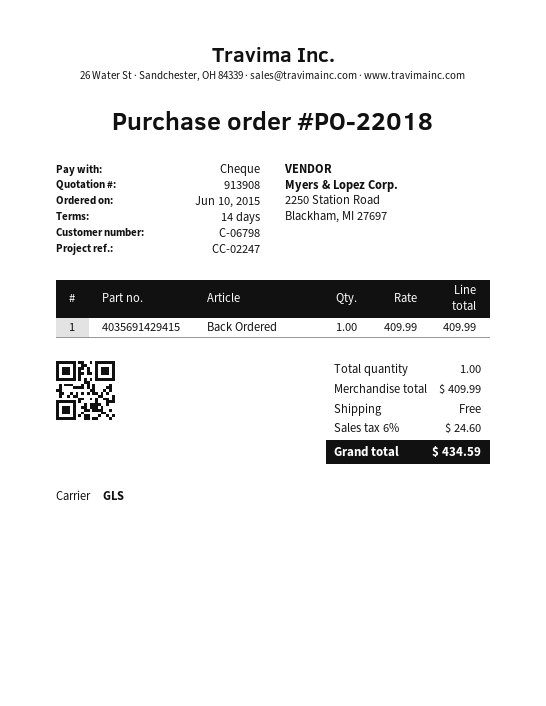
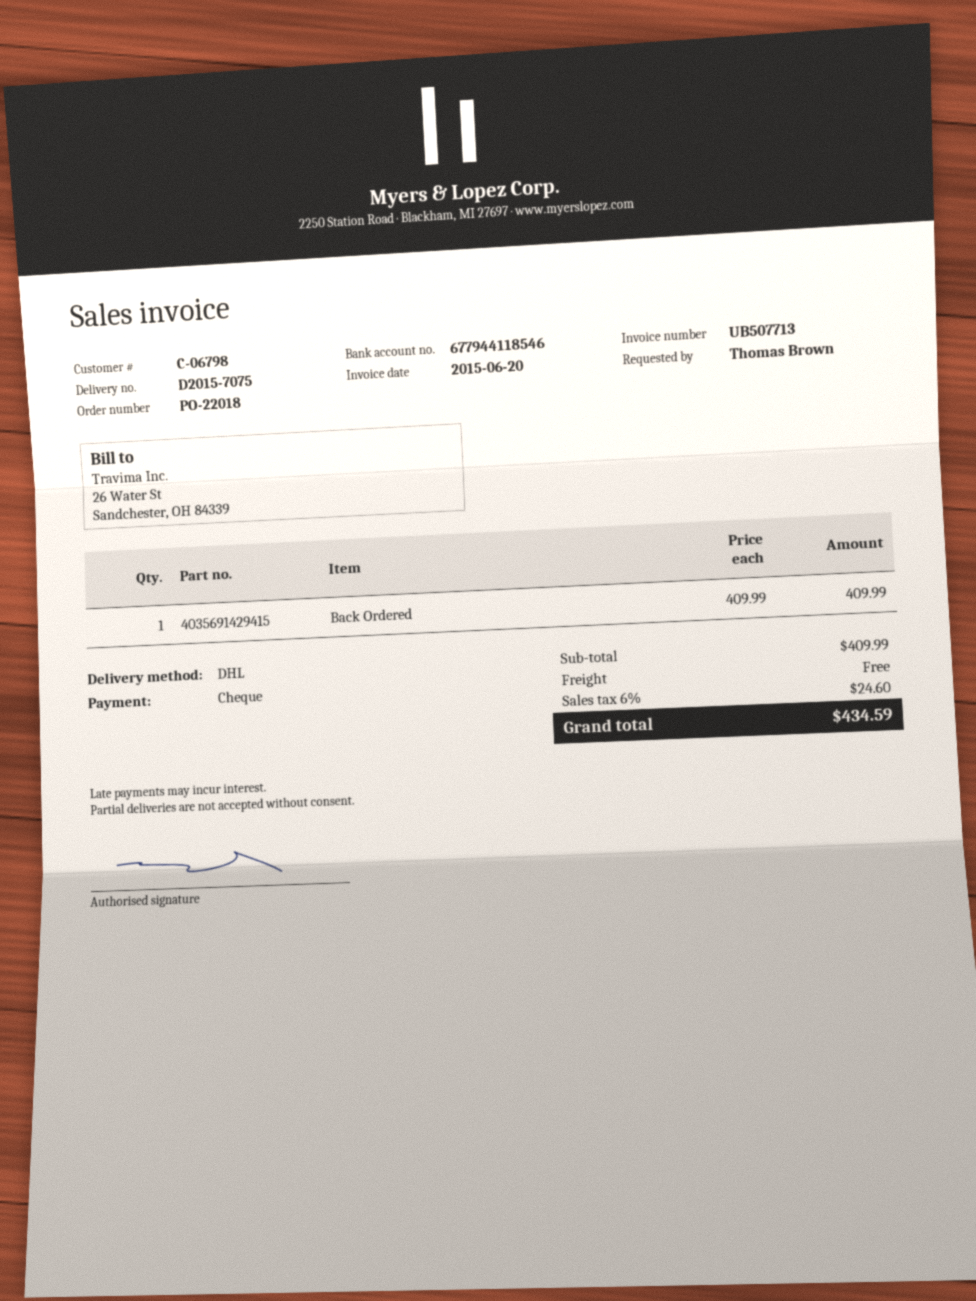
shipping method: GLS -> DHL

